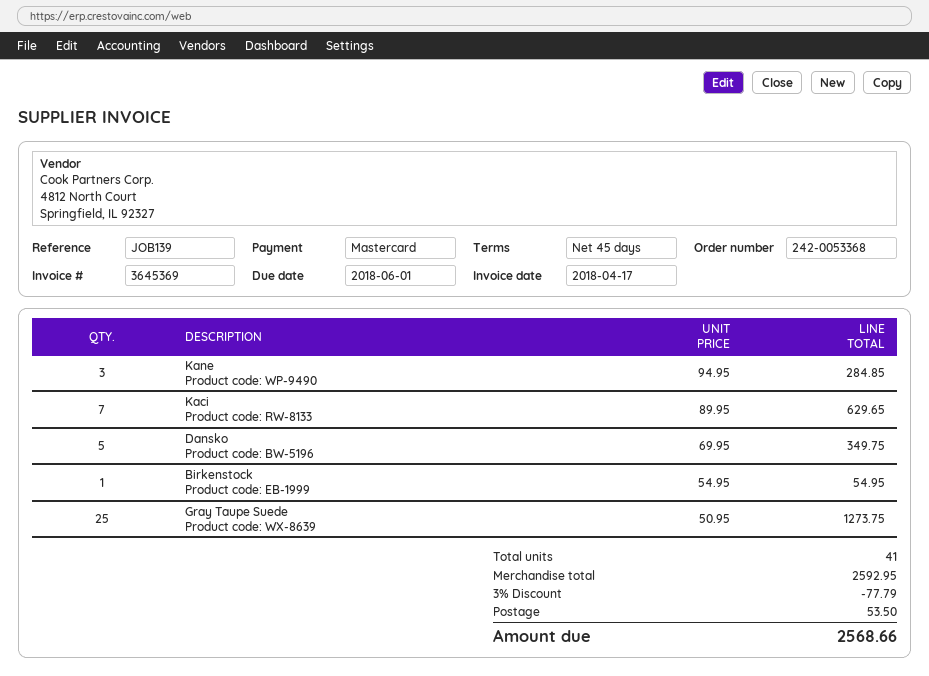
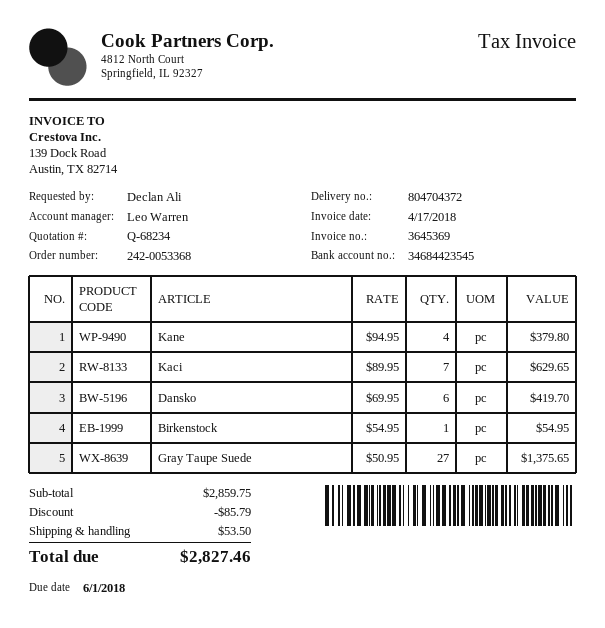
Kane: 3 x 94.95 = 284.85 -> 4 x 94.95 = 379.80
Dansko: 5 x 69.95 = 349.75 -> 6 x 69.95 = 419.70
Gray Taupe Suede: 25 x 50.95 = 1273.75 -> 27 x 50.95 = 1375.65
subtotal: 2592.95 -> 2859.75
discount: 77.79 -> 85.79
total: 2568.66 -> 2827.46

